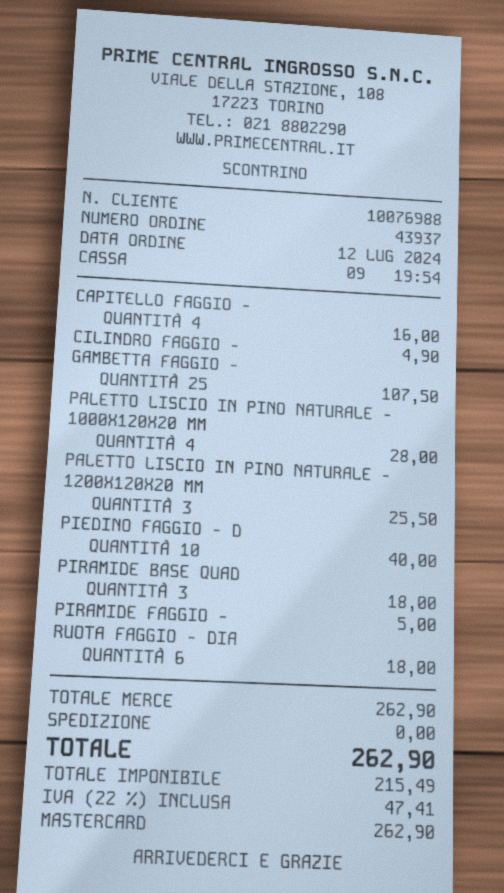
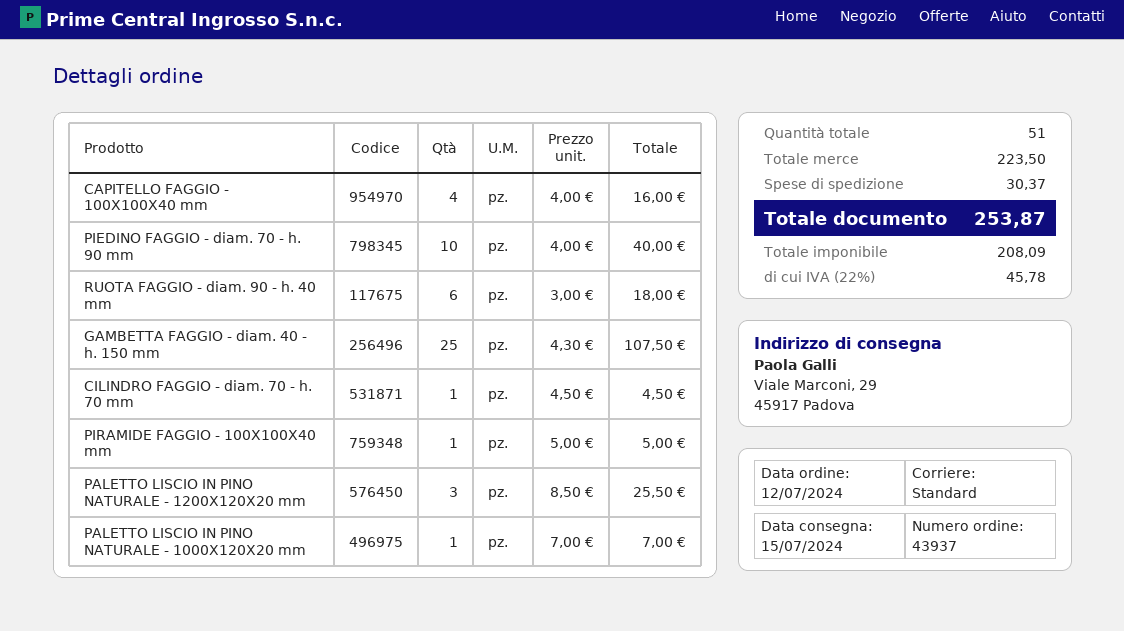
CILINDRO FAGGIO -: 1 for 4.90 -> 1 for 4.50
PALETTO LISCIO IN PINO NATURALE - 1000X120X20 MM: 4 for 28.00 -> 1 for 7.00
PIRAMIDE BASE QUAD: 3 for 18.00 -> none
subtotal: 262.90 -> 223.50
shipping: 0.00 -> 30.37
net: 215.49 -> 208.09
tax: 22% = 47.41 -> 22% = 45.78
total: 262.90 -> 253.87

